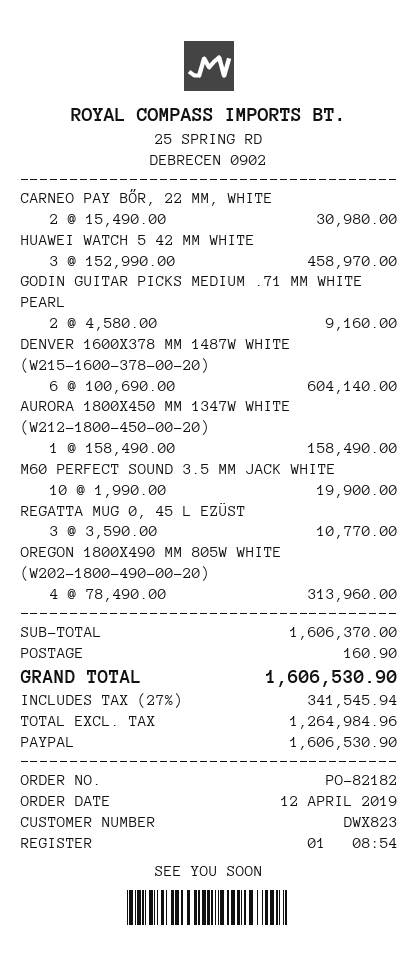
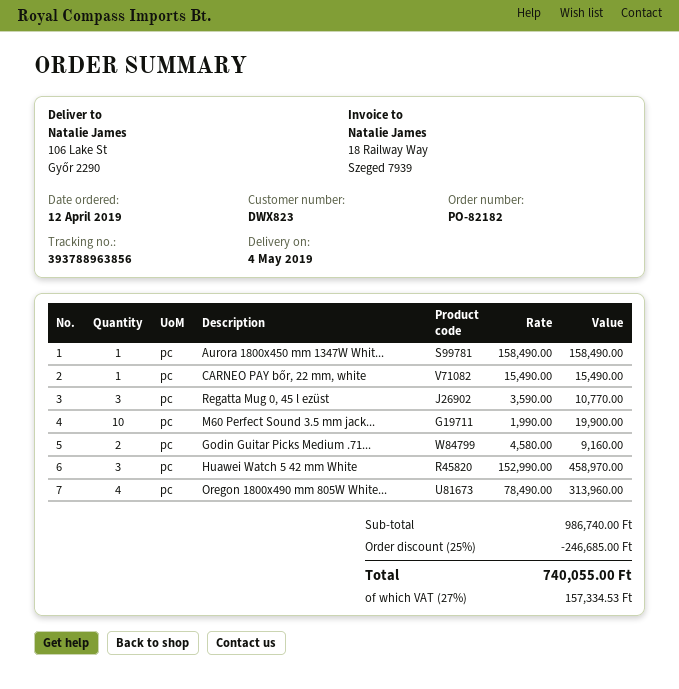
CARNEO PAY BŐR, 22 MM, WHITE: 2 x 15490.00 = 30980.00 -> 1 x 15490.00 = 15490.00
DENVER 1600X378 MM 1487W WHITE (W215-1600-378-00-20): 6 x 100690.00 = 604140.00 -> none
subtotal: 1606370.00 -> 986740.00
discount: none -> 25% = 246685.00
shipping: 160.90 -> none
tax: 27% = 341545.94 -> 27% = 157334.53
total: 1606530.90 -> 740055.00

